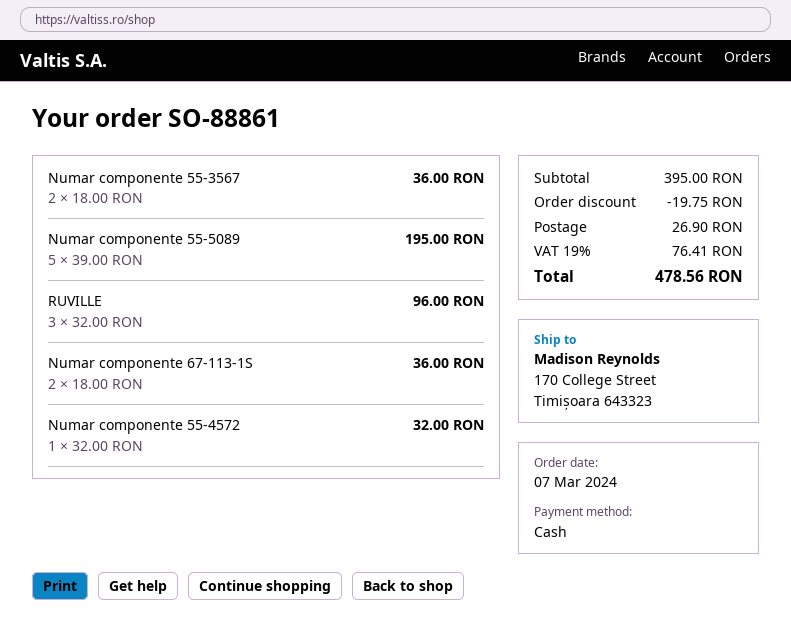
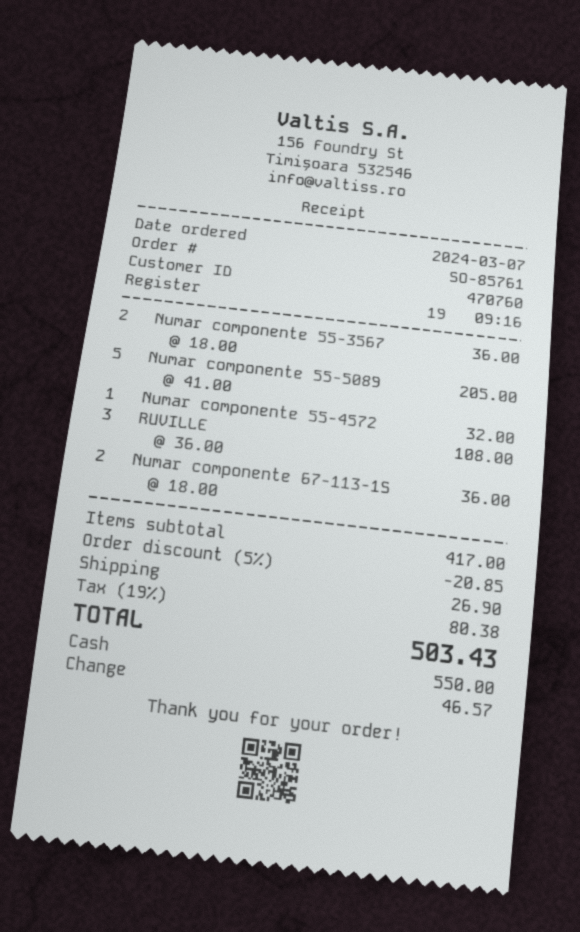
order number: SO-88861 -> SO-85761
Numar componente 55-5089: 5 x 39.00 = 195.00 -> 5 x 41.00 = 205.00
RUVILLE: 3 x 32.00 = 96.00 -> 3 x 36.00 = 108.00
subtotal: 395.00 -> 417.00
discount: 19.75 -> 20.85
tax: 19% = 76.41 -> 19% = 80.38
total: 478.56 -> 503.43

